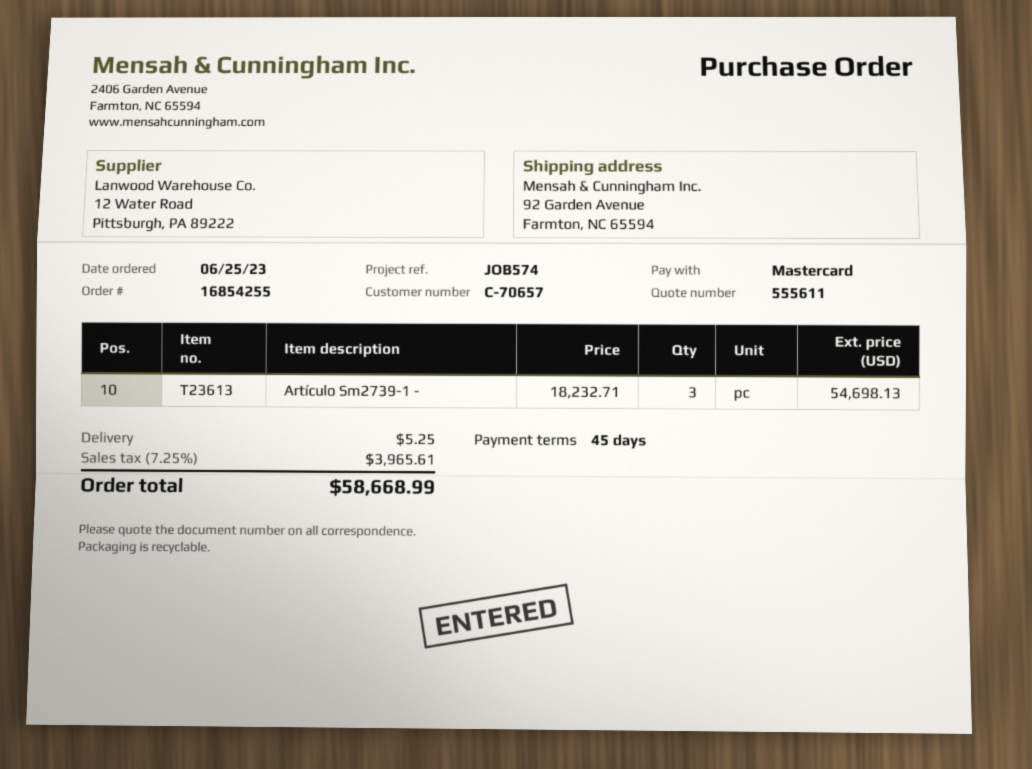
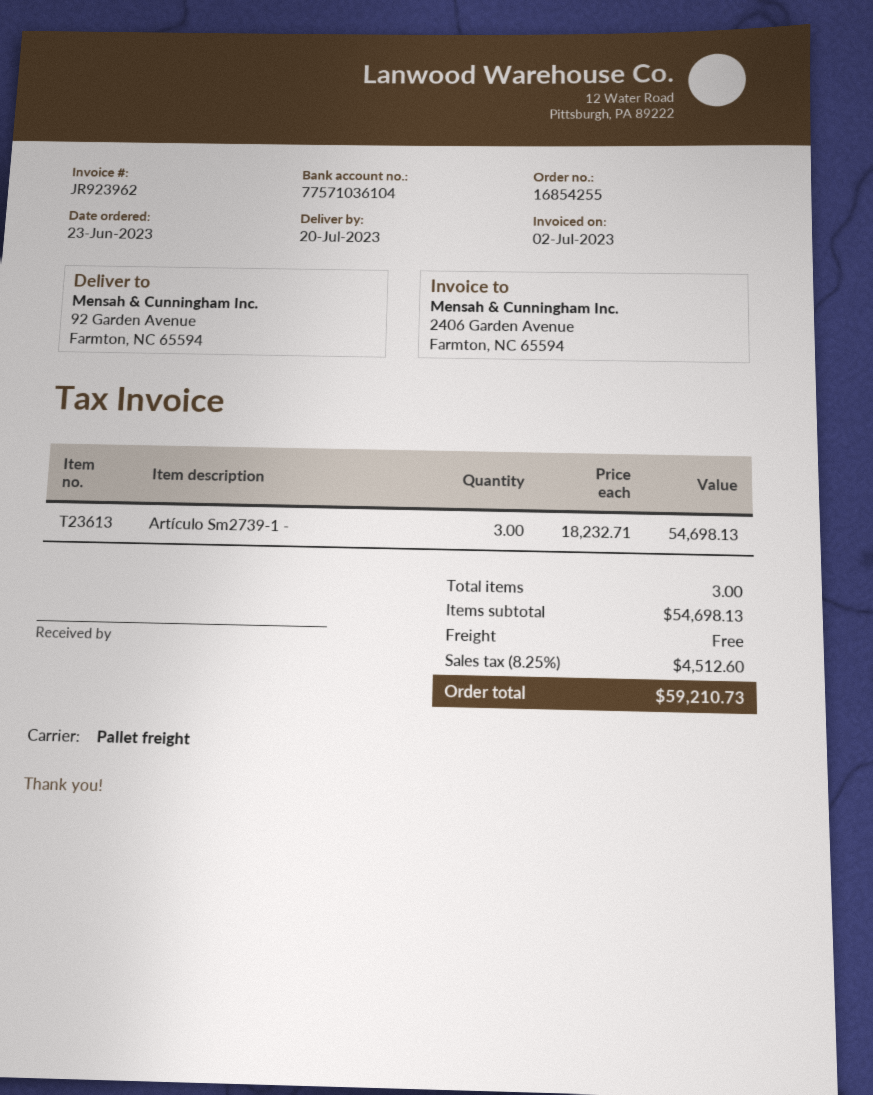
order date: 2023-06-25 -> 2023-06-23
shipping: 5.25 -> 0.00
tax: 7.25% = 3965.61 -> 8.25% = 4512.60
total: 58668.99 -> 59210.73

